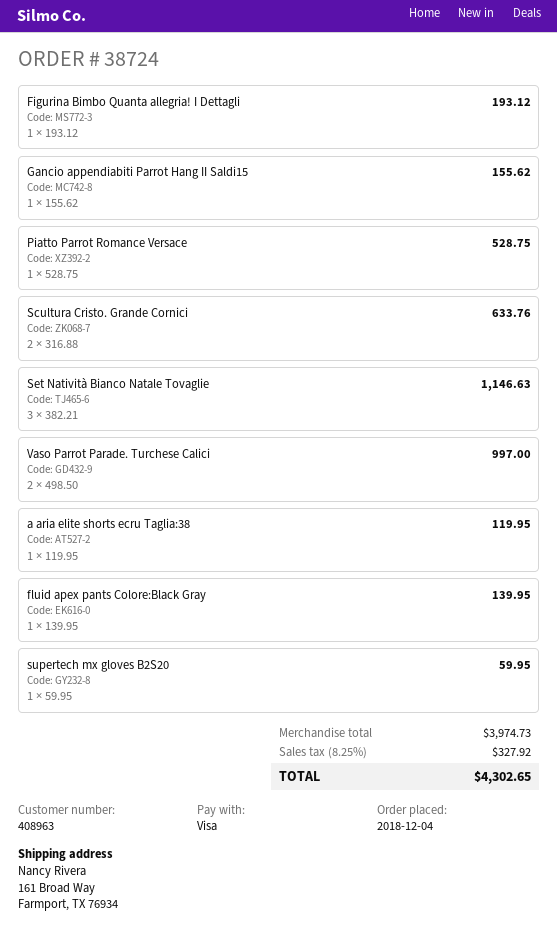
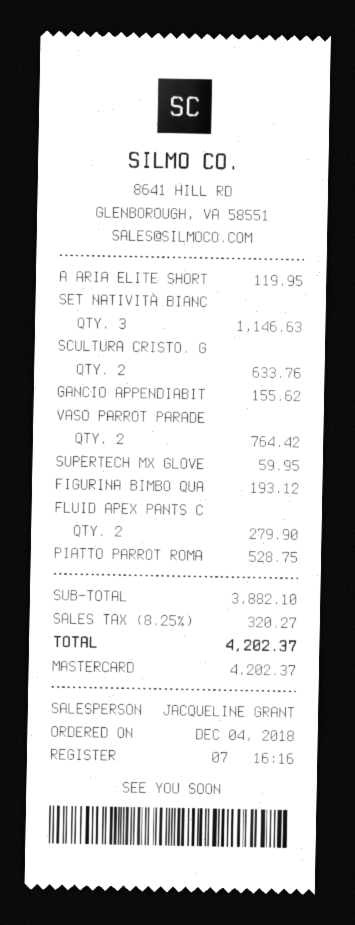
payment method: Visa -> Mastercard
Vaso Parrot Parade. Turchese Calici: 2 for 997.00 -> 2 for 764.42
fluid apex pants Colore:Black Gray: 1 for 139.95 -> 2 for 279.90
subtotal: 3974.73 -> 3882.10
tax: 8.25% = 327.92 -> 8.25% = 320.27
total: 4302.65 -> 4202.37

